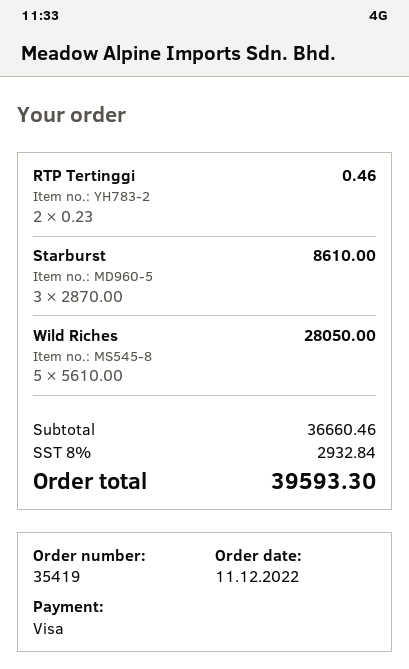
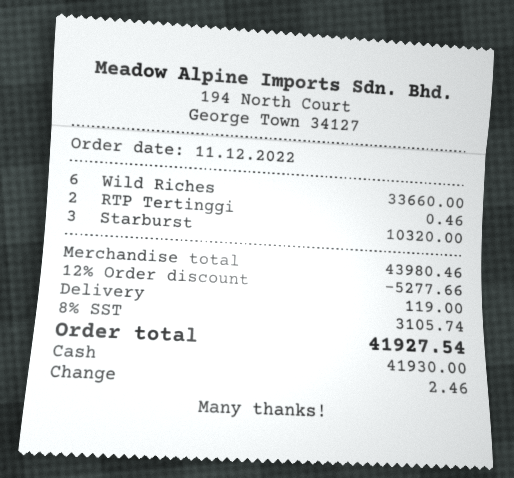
payment method: Visa -> cash
Starburst: 3 for 8610.00 -> 3 for 10320.00
Wild Riches: 5 for 28050.00 -> 6 for 33660.00
subtotal: 36660.46 -> 43980.46
discount: none -> 12% = 5277.66
shipping: none -> 119.00
tax: 8% = 2932.84 -> 8% = 3105.74
total: 39593.30 -> 41927.54

